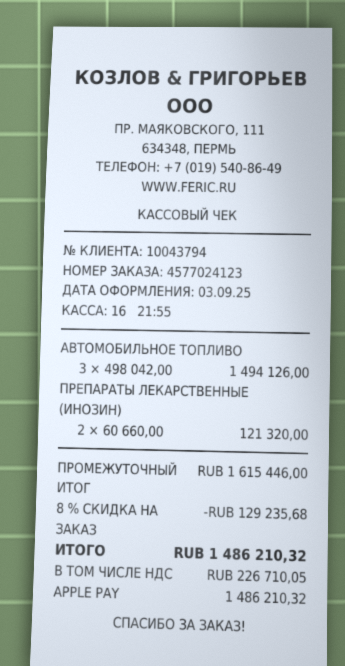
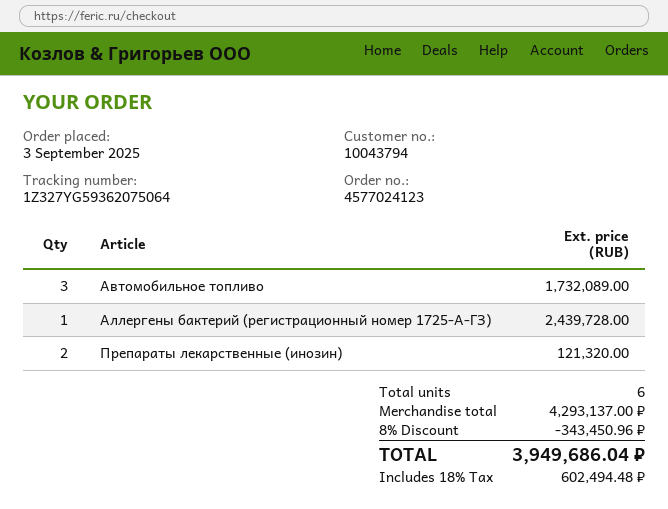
АВТОМОБИЛЬНОЕ ТОПЛИВО: 3 for 1494126.00 -> 3 for 1732089.00
Аллергены бактерий (регистрационный номер 1725-А-ГЗ): none -> 1 for 2439728.00
subtotal: 1615446.00 -> 4293137.00
discount: 8% = 129235.68 -> 8% = 343450.96
tax: 226710.05 -> 602494.48
total: 1486210.32 -> 3949686.04

